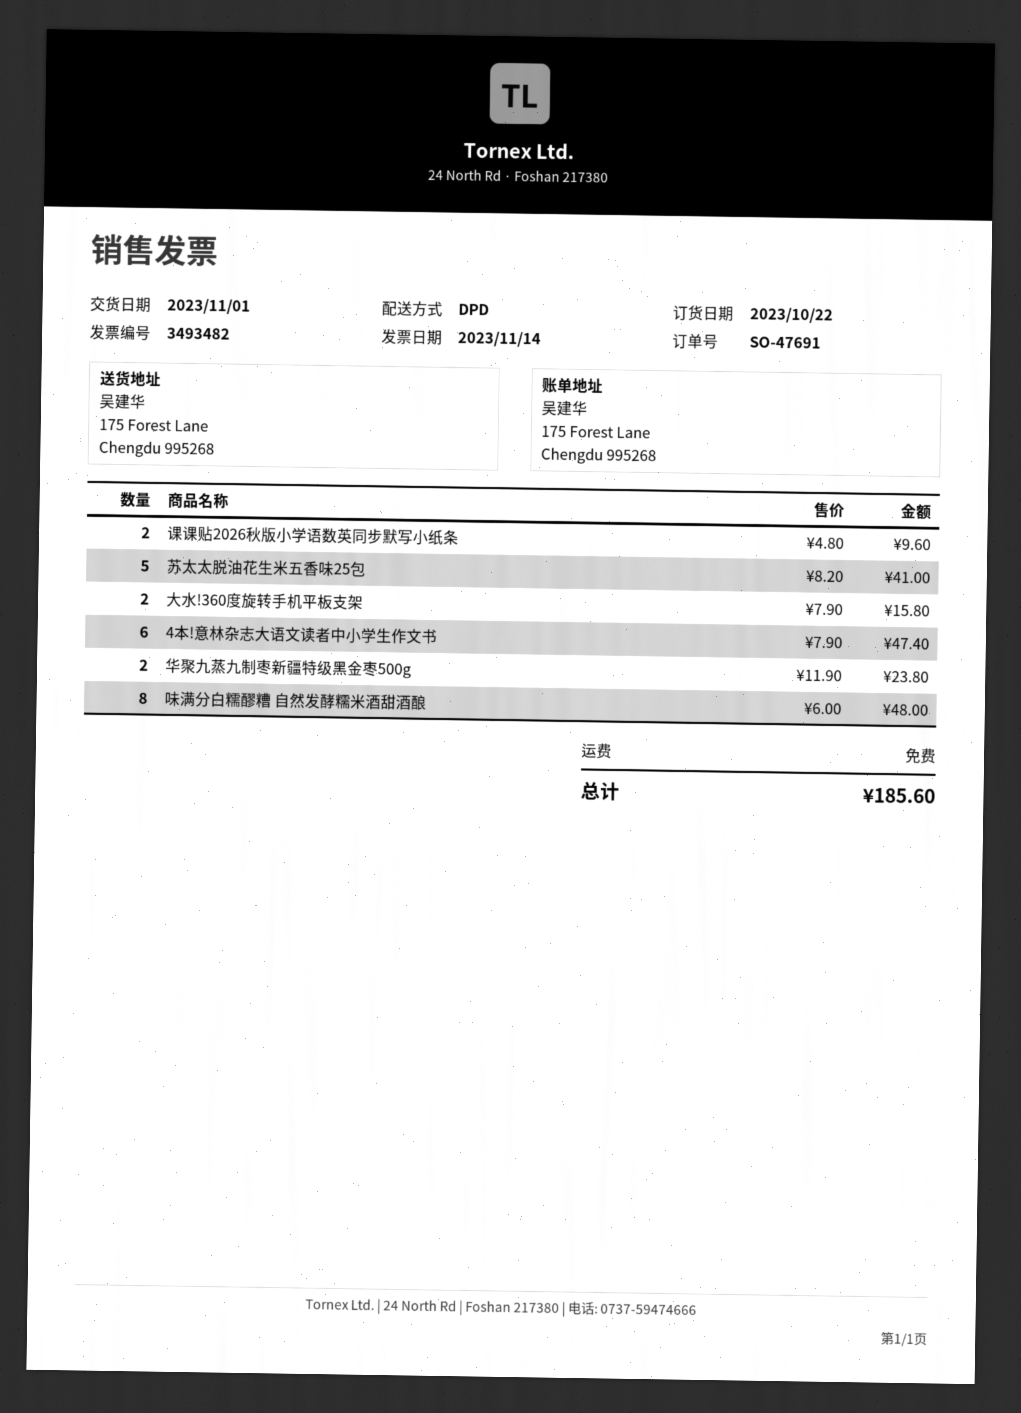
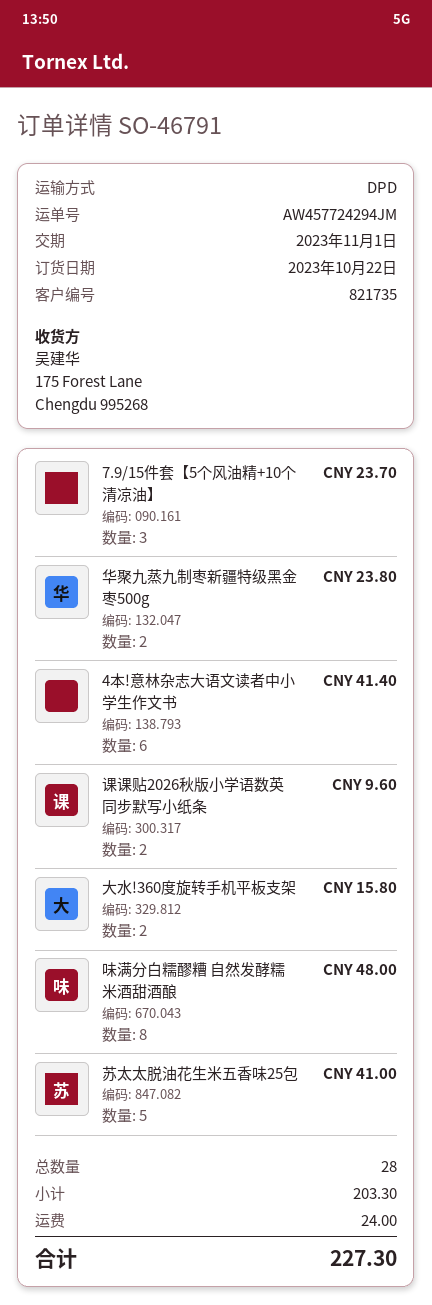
order number: SO-47691 -> SO-46791
4本!意林杂志大语文读者中小学生作文书: 6 for 47.40 -> 6 for 41.40
7.9/15件套【5个风油精+10个清凉油】: none -> 3 for 23.70
shipping: 0.00 -> 24.00
total: 185.60 -> 227.30

